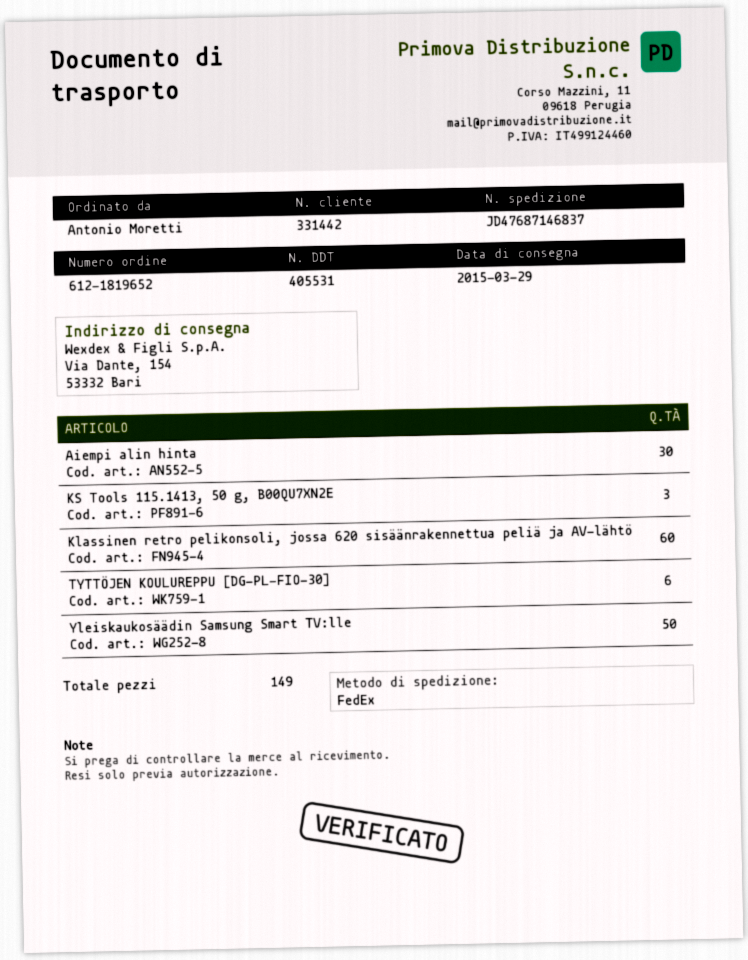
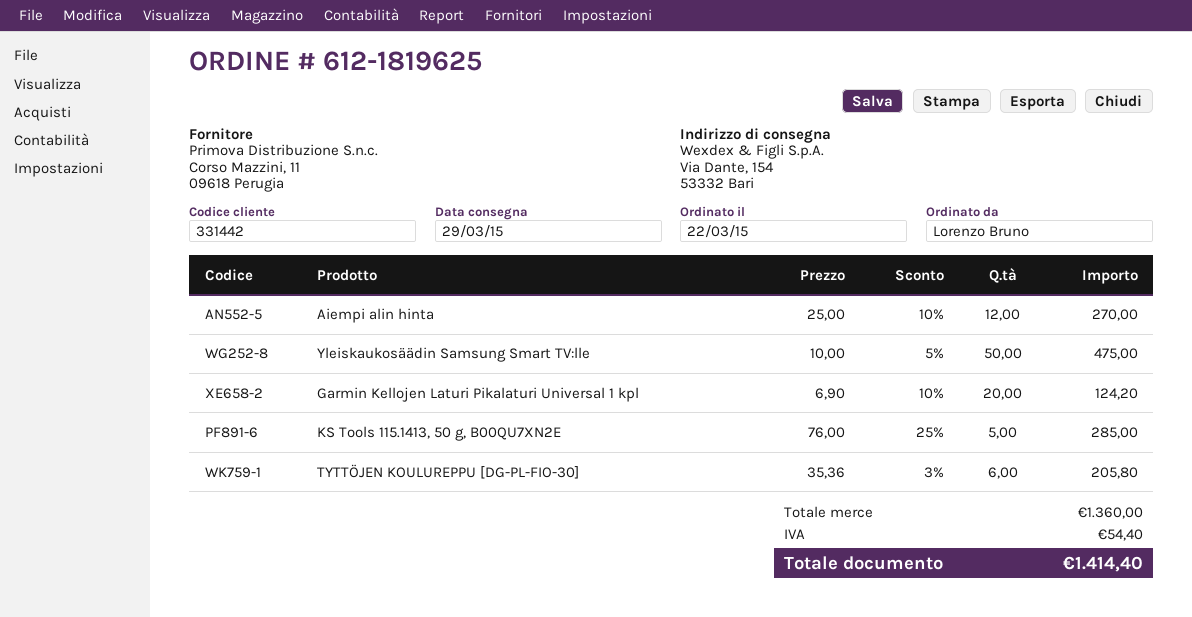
order number: 612-1819652 -> 612-1819625
ordered by: Antonio Moretti -> Lorenzo Bruno
Aiempi alin hinta: 30 -> 12
KS Tools 115.1413, 50 g, B00QU7XN2E: 3 -> 5
Klassinen retro pelikonsoli, jossa 620 sisäänrakennettua peliä ja AV-lähtö: 60 -> none
Garmin Kellojen Laturi Pikalaturi Universal 1 kpl: none -> 20

